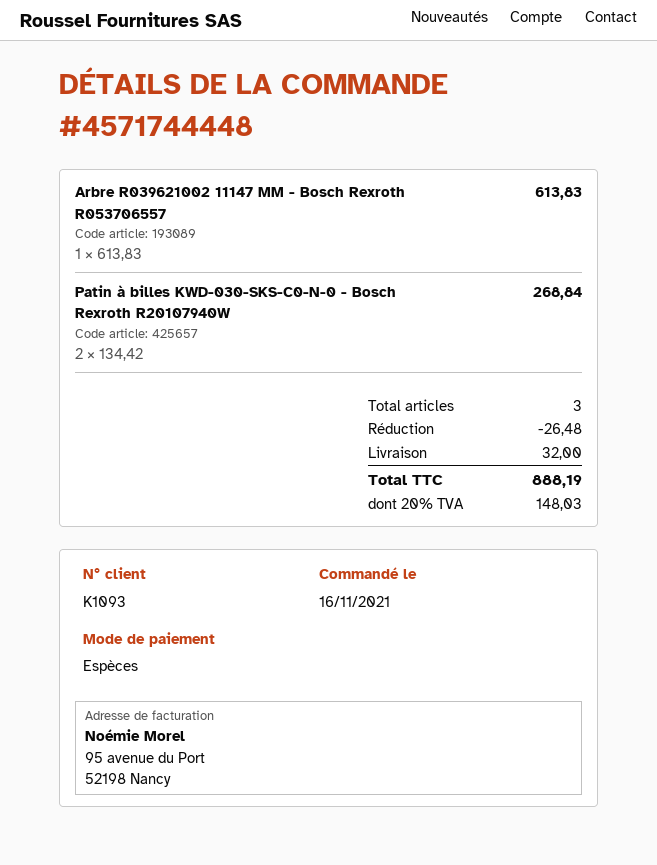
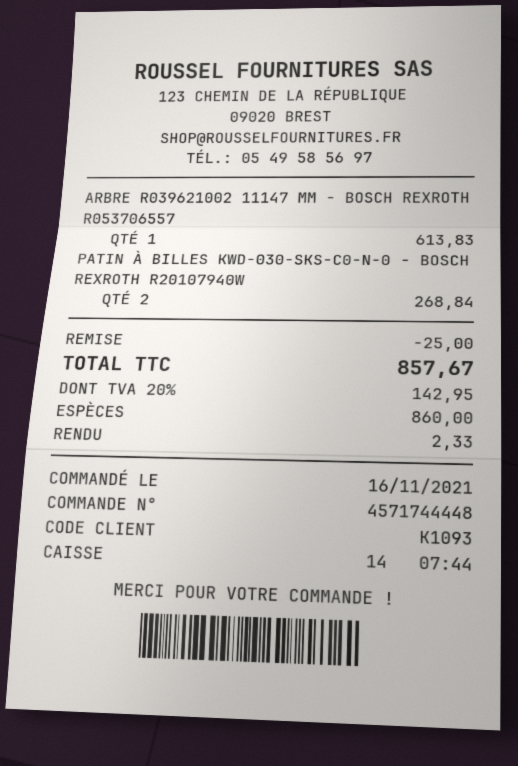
discount: 26.48 -> 25.00
shipping: 32.00 -> none
tax: 20% = 148.03 -> 20% = 142.95
total: 888.19 -> 857.67

